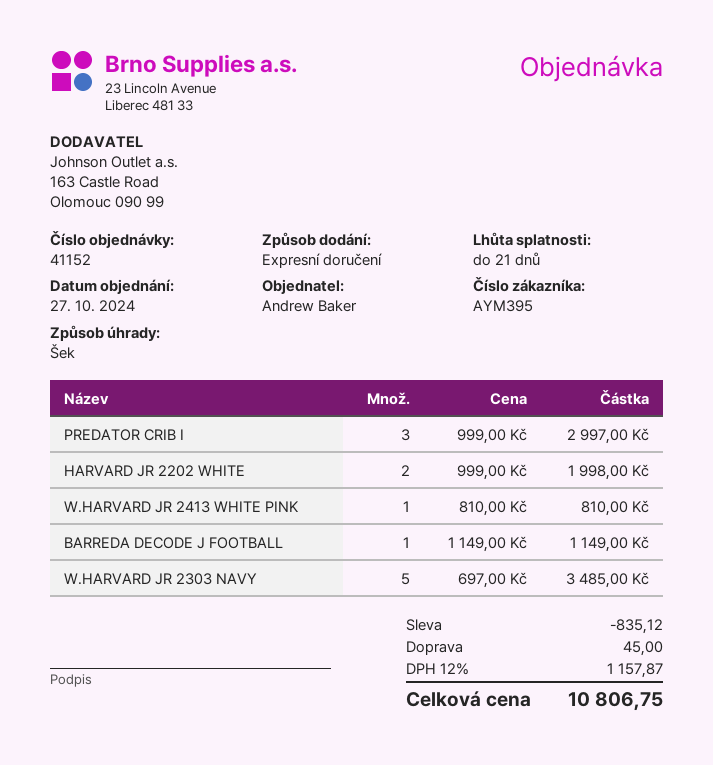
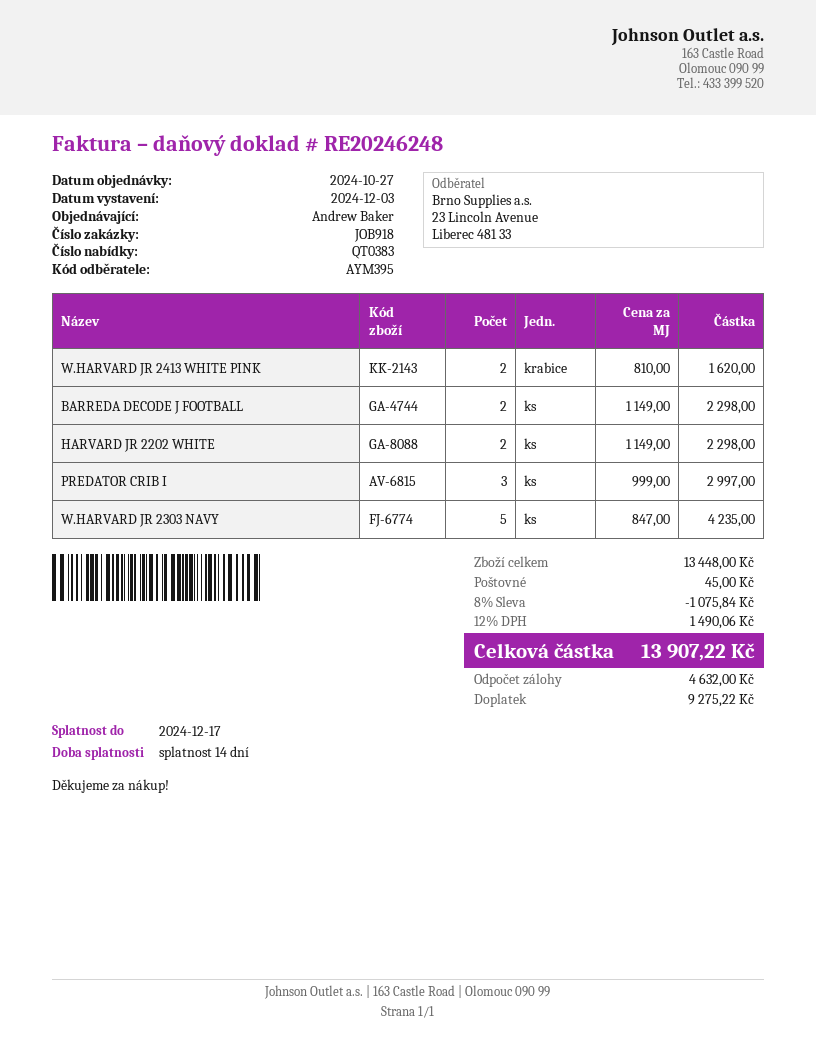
payment terms: 21 days -> 14 days
HARVARD JR 2202 WHITE: 2 x 999.00 = 1998.00 -> 2 x 1149.00 = 2298.00
W.HARVARD JR 2413 WHITE PINK: 1 x 810.00 = 810.00 -> 2 x 810.00 = 1620.00
BARREDA DECODE J FOOTBALL: 1 x 1149.00 = 1149.00 -> 2 x 1149.00 = 2298.00
W.HARVARD JR 2303 NAVY: 5 x 697.00 = 3485.00 -> 5 x 847.00 = 4235.00
discount: 835.12 -> 1075.84
tax: 12% = 1157.87 -> 12% = 1490.06
total: 10806.75 -> 13907.22

